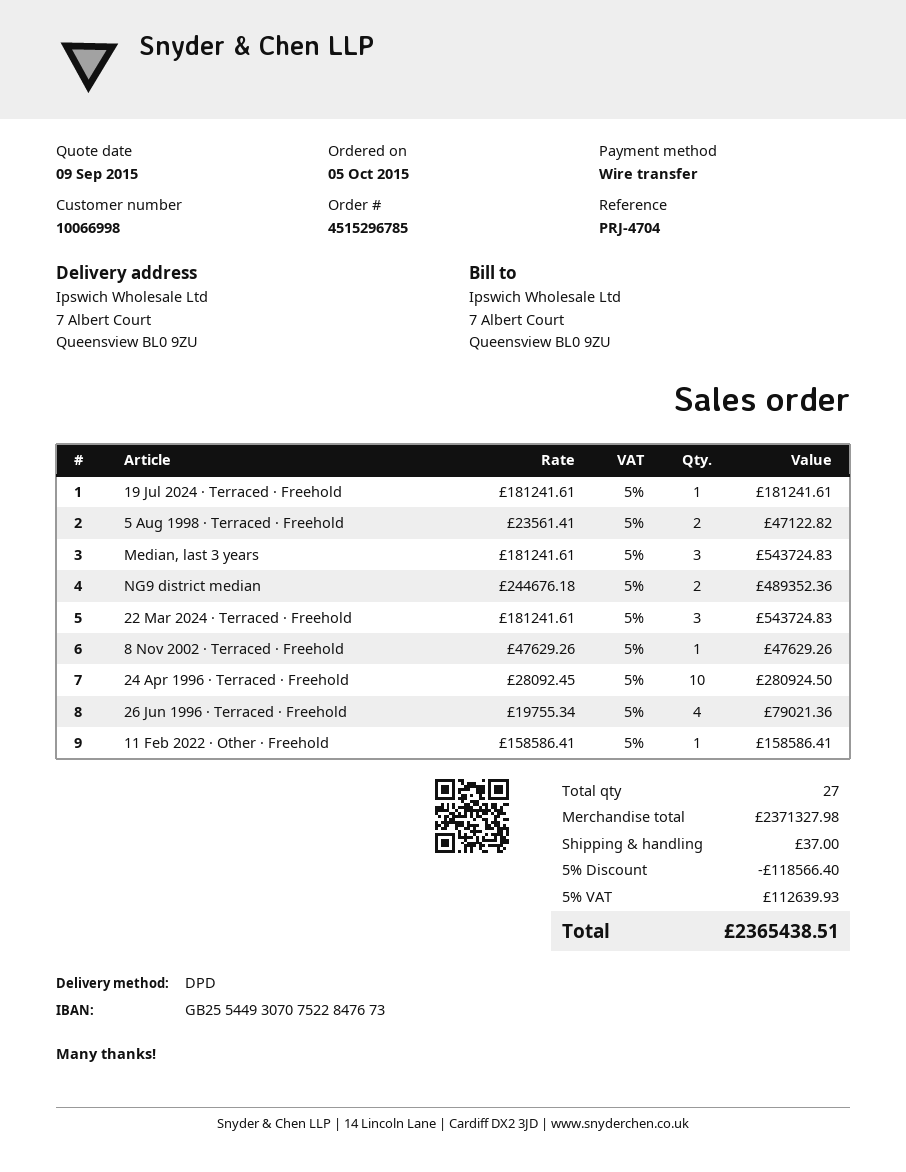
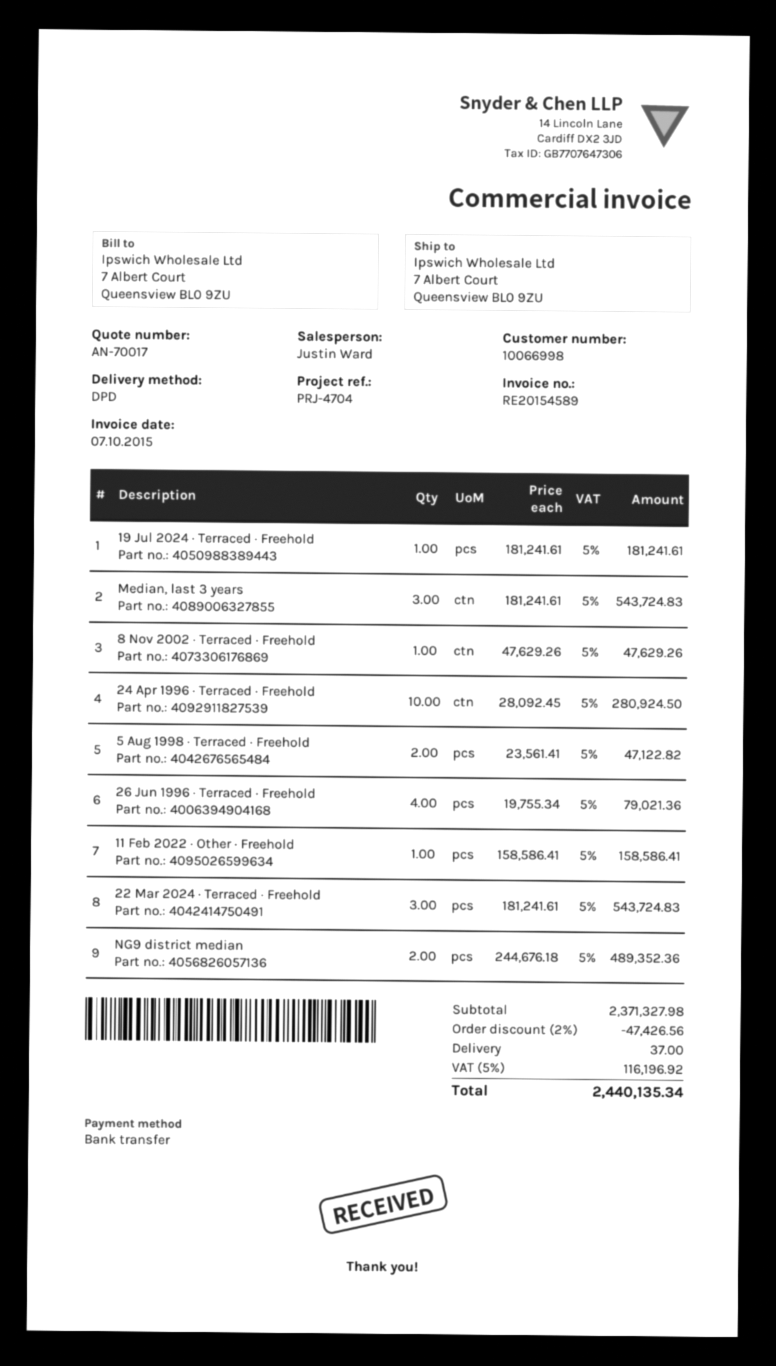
discount: 5% = 118566.40 -> 2% = 47426.56
tax: 5% = 112639.93 -> 5% = 116196.92
total: 2365438.51 -> 2440135.34

